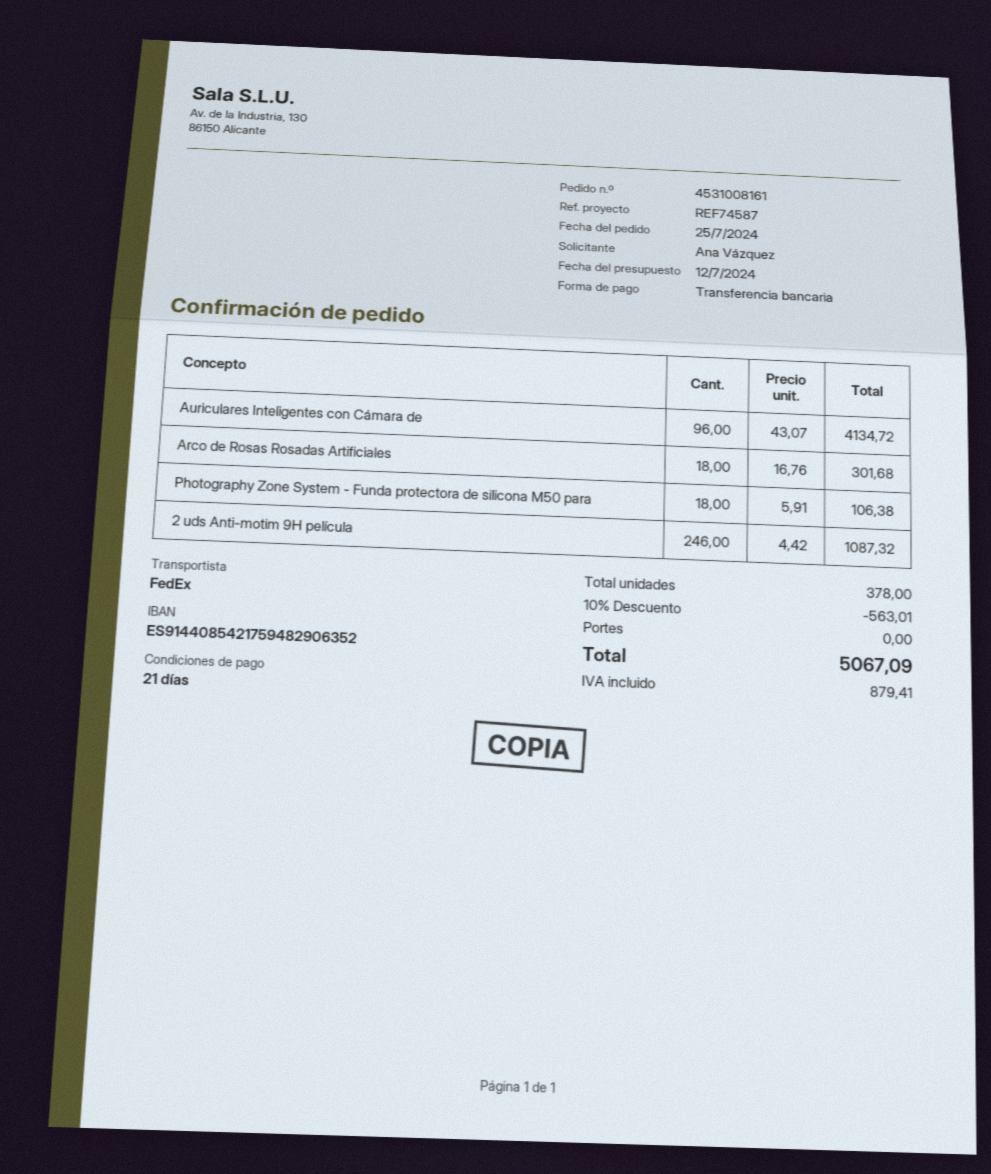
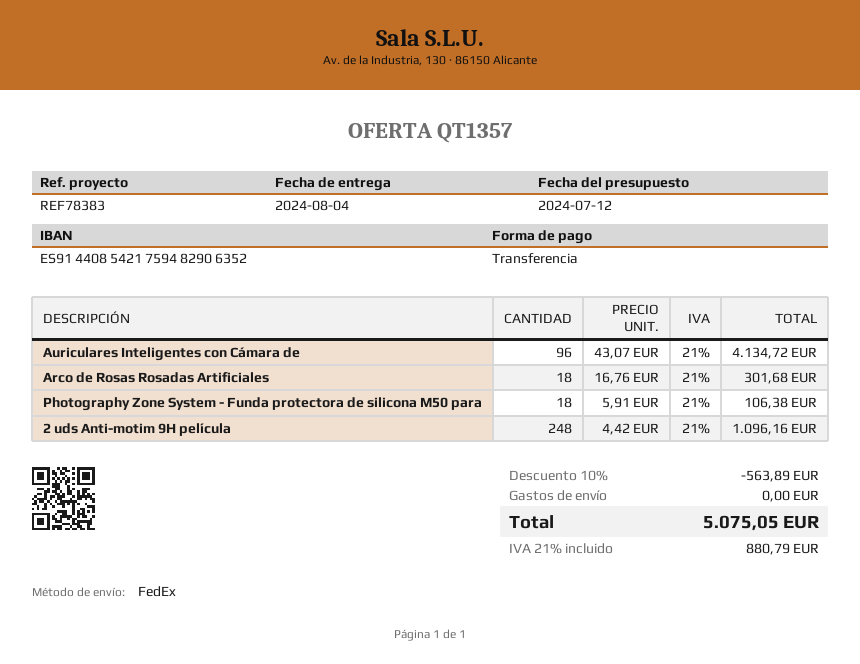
reference: REF74587 -> REF78383
2 uds Anti-motim 9H película: 246 x 4.42 = 1087.32 -> 248 x 4.42 = 1096.16
discount: 10% = 563.01 -> 10% = 563.89
tax: 879.41 -> 880.79
total: 5067.09 -> 5075.05

